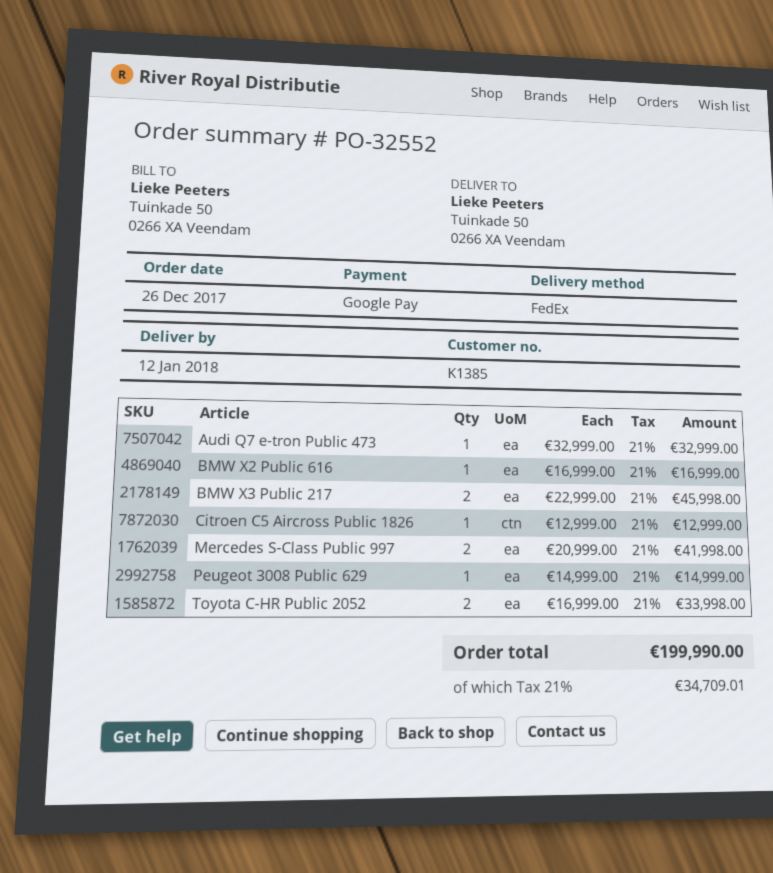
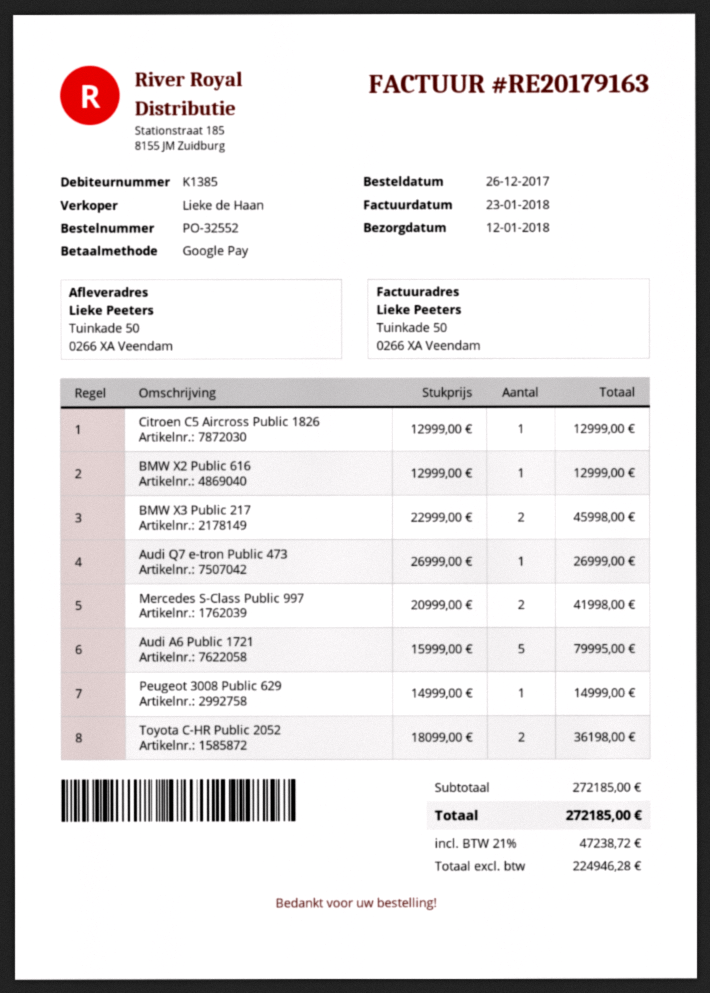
Audi Q7 e-tron Public 473: 1 x 32999.00 = 32999.00 -> 1 x 26999.00 = 26999.00
BMW X2 Public 616: 1 x 16999.00 = 16999.00 -> 1 x 12999.00 = 12999.00
Toyota C-HR Public 2052: 2 x 16999.00 = 33998.00 -> 2 x 18099.00 = 36198.00
Audi A6 Public 1721: none -> 5 x 15999.00 = 79995.00
tax: 21% = 34709.01 -> 21% = 47238.72
total: 199990.00 -> 272185.00

